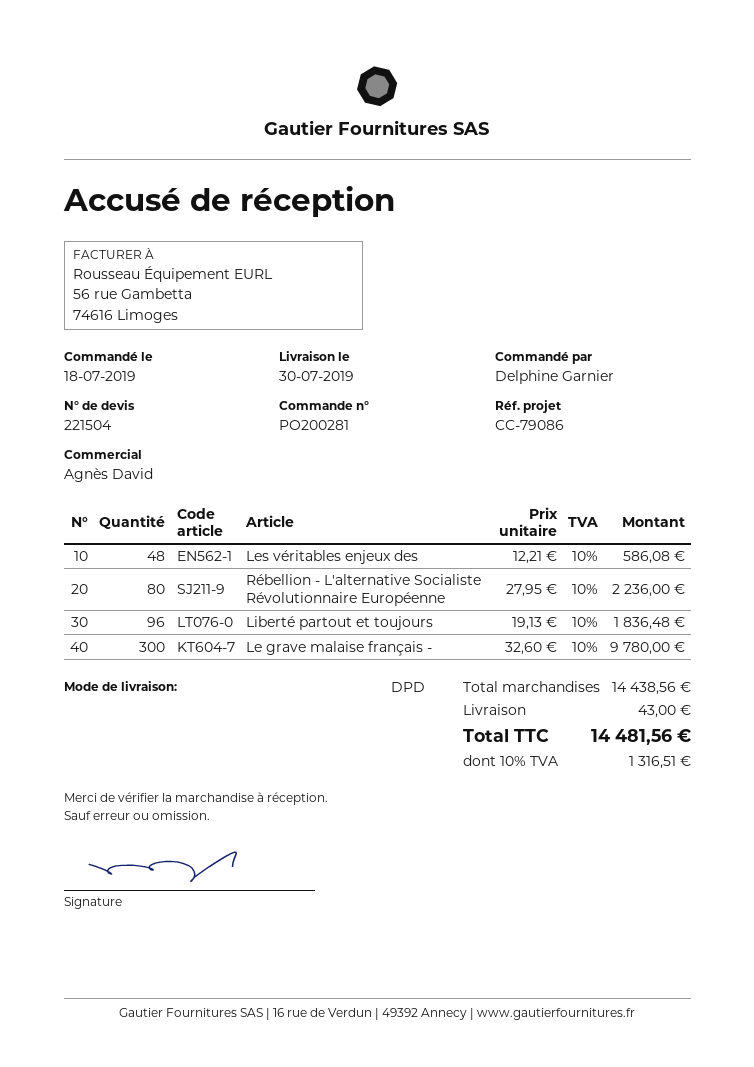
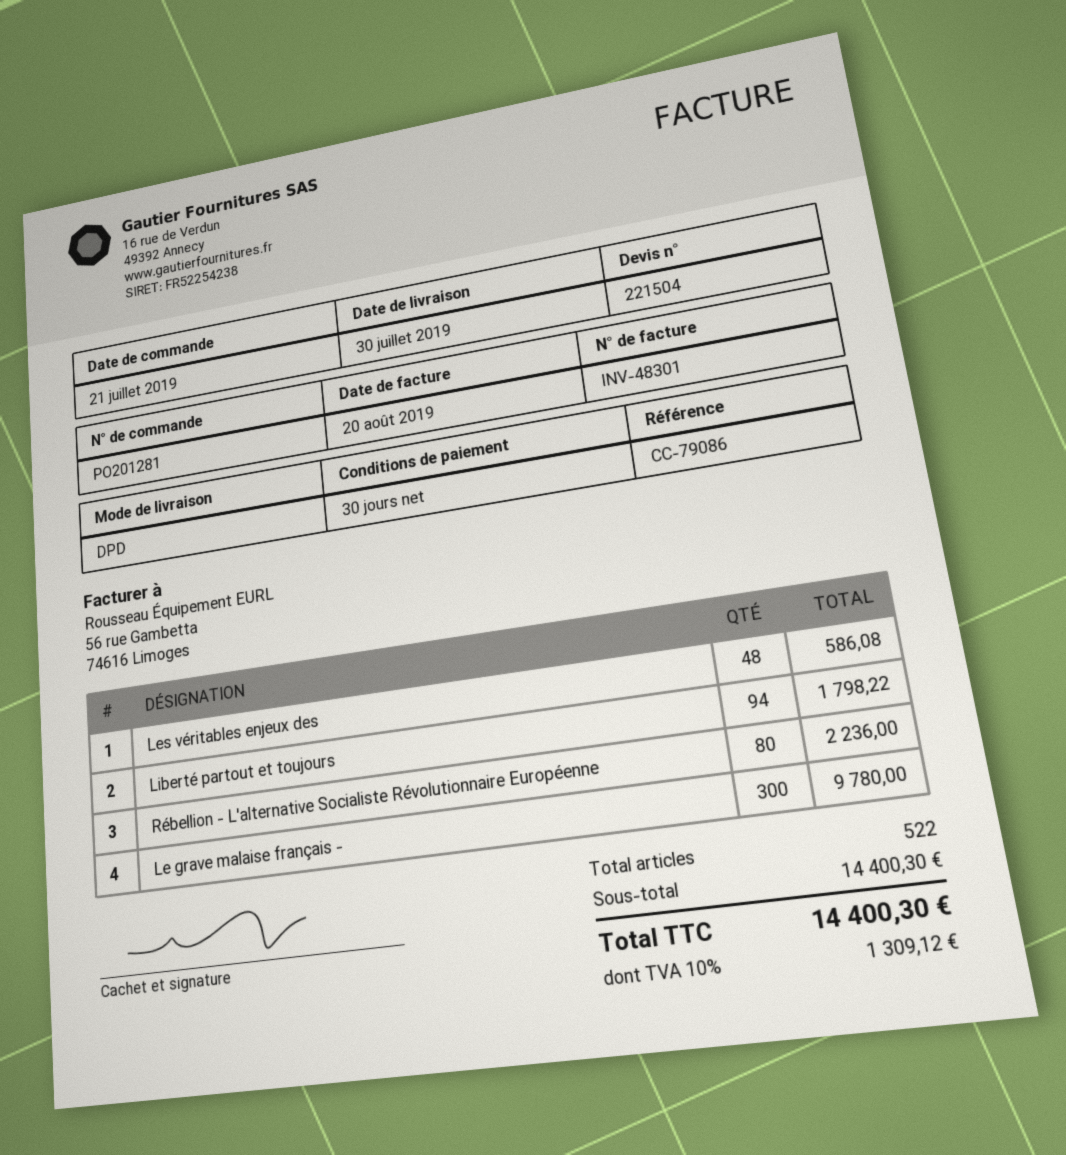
order number: PO200281 -> PO201281
order date: 2019-07-18 -> 2019-07-21
Liberté partout et toujours: 96 for 1836.48 -> 94 for 1798.22
subtotal: 14438.56 -> 14400.30
shipping: 43.00 -> none
tax: 10% = 1316.51 -> 10% = 1309.12
total: 14481.56 -> 14400.30

